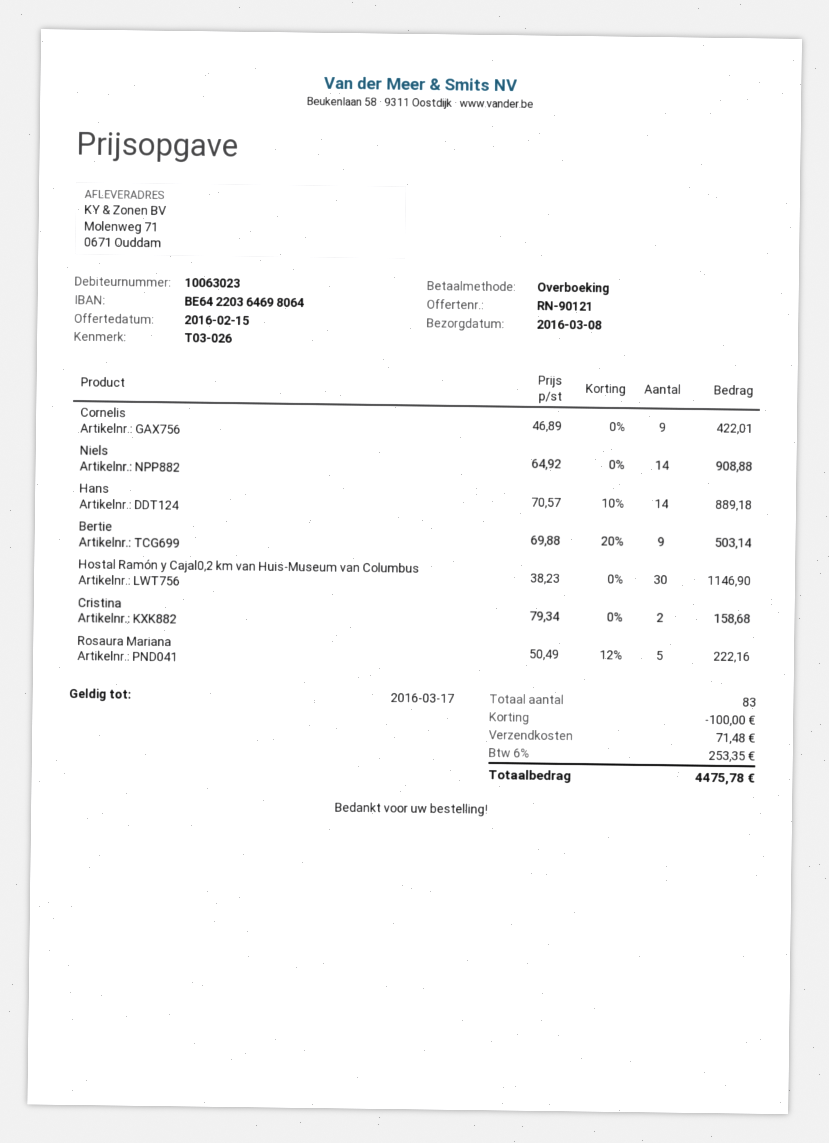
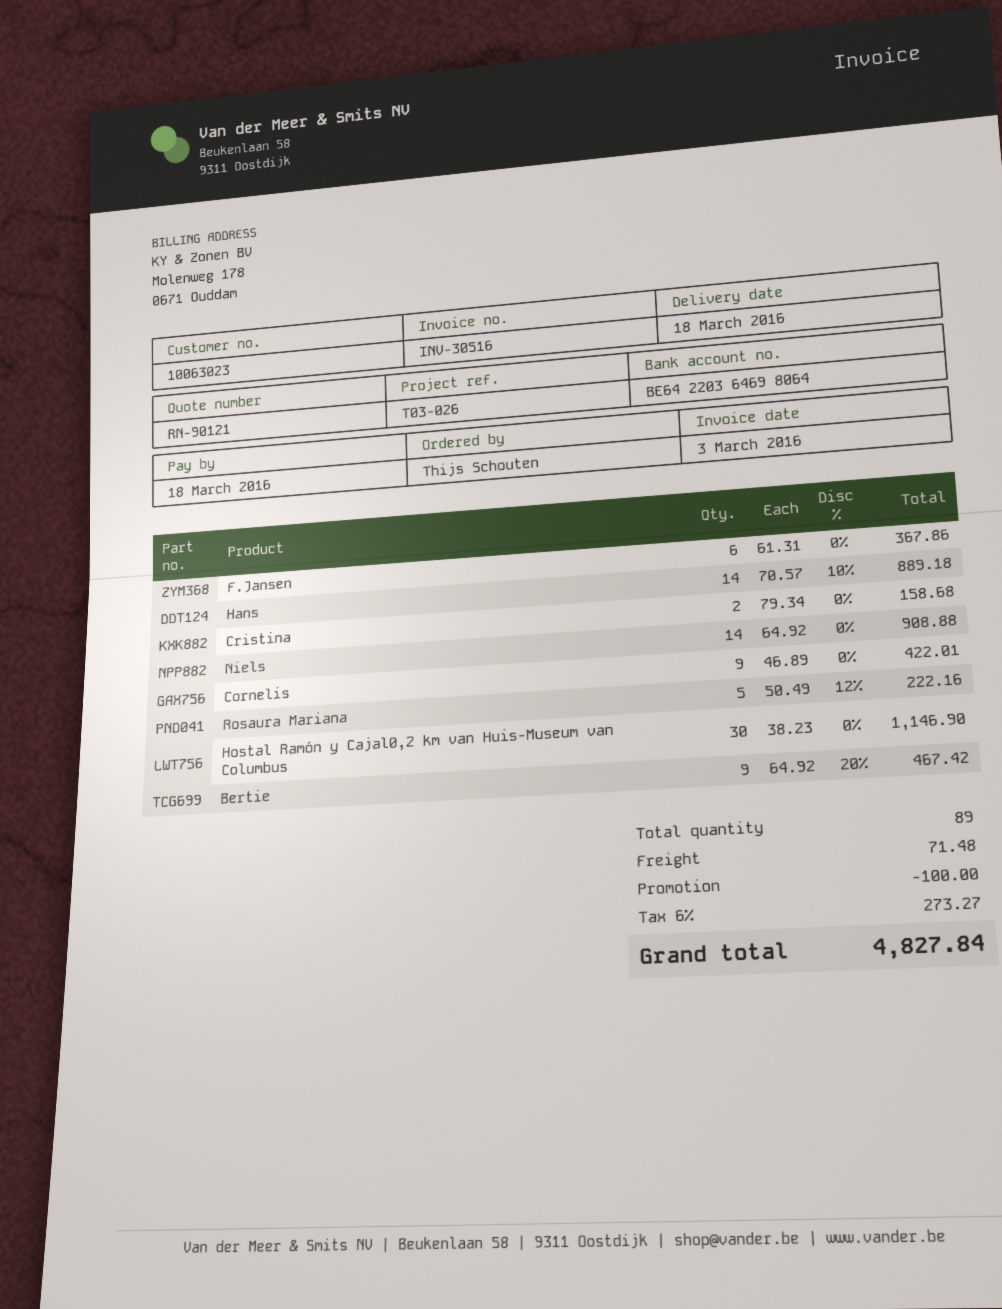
delivery date: 2016-03-08 -> 2016-03-18
Bertie: 9 x 69.88 - 20% = 503.14 -> 9 x 64.92 - 20% = 467.42
F.Jansen: none -> 6 x 61.31 = 367.86
total quantity: 83 -> 89
tax: 6% = 253.35 -> 6% = 273.27
total: 4475.78 -> 4827.84

